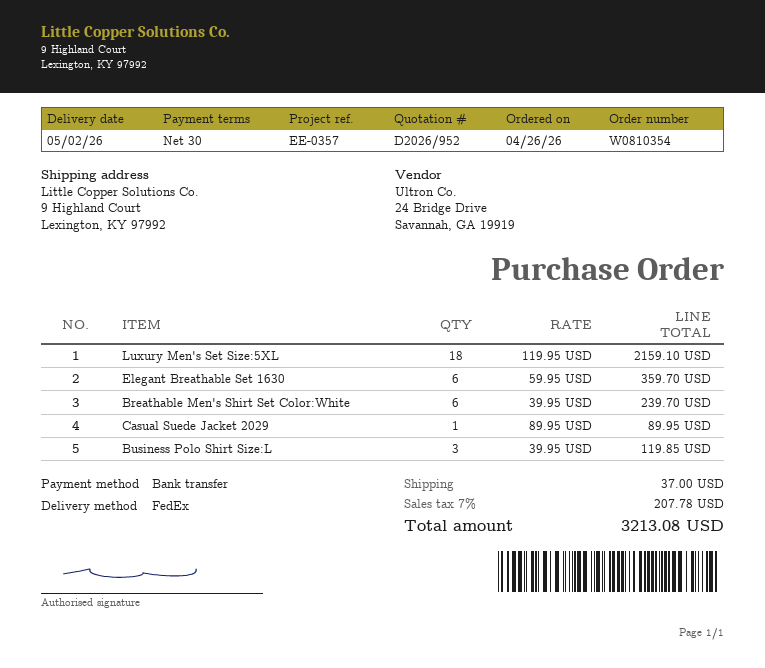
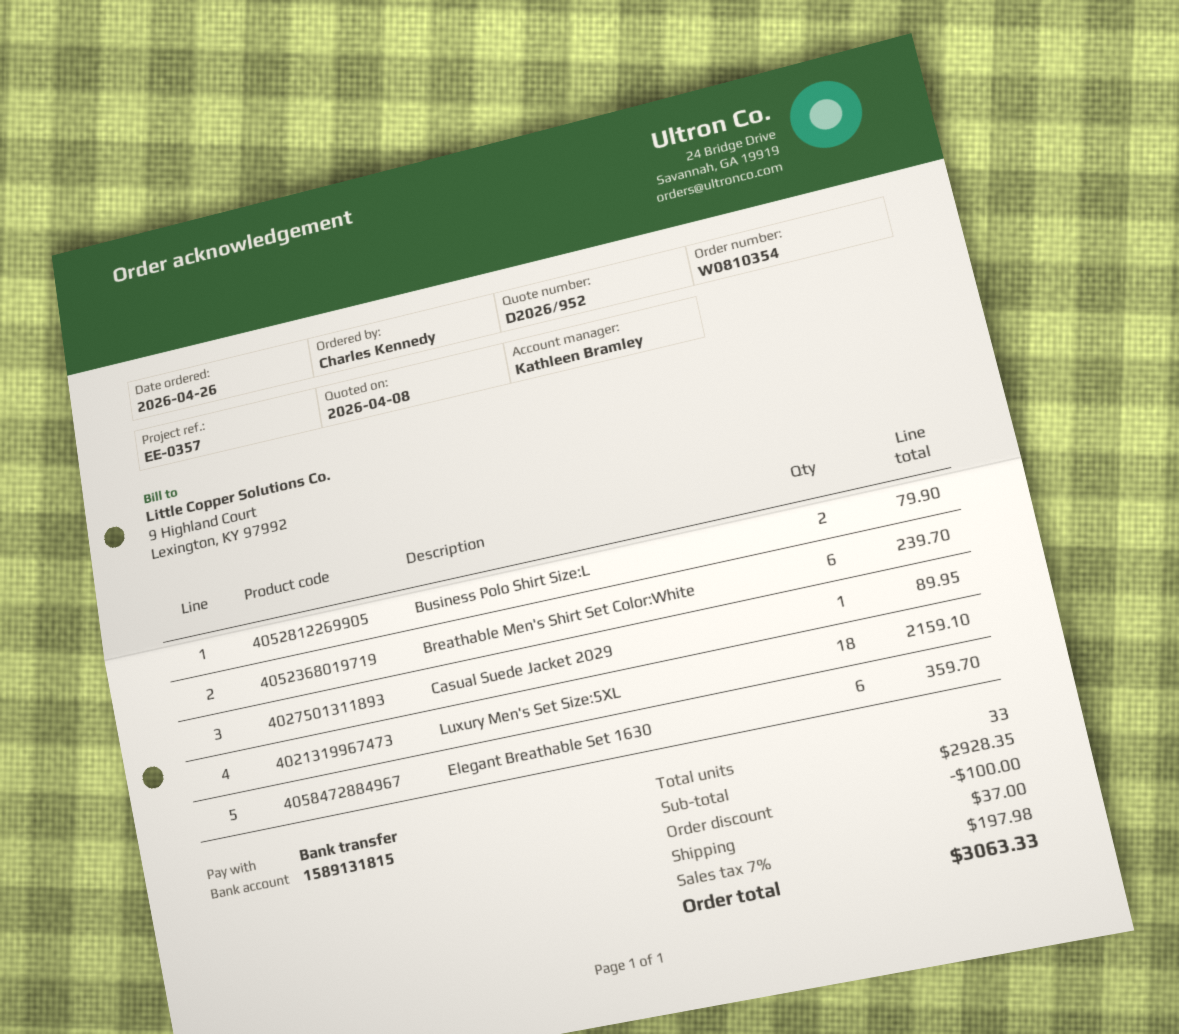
Business Polo Shirt Size:L: 3 for 119.85 -> 2 for 79.90
discount: none -> 100.00
tax: 7% = 207.78 -> 7% = 197.98
total: 3213.08 -> 3063.33

